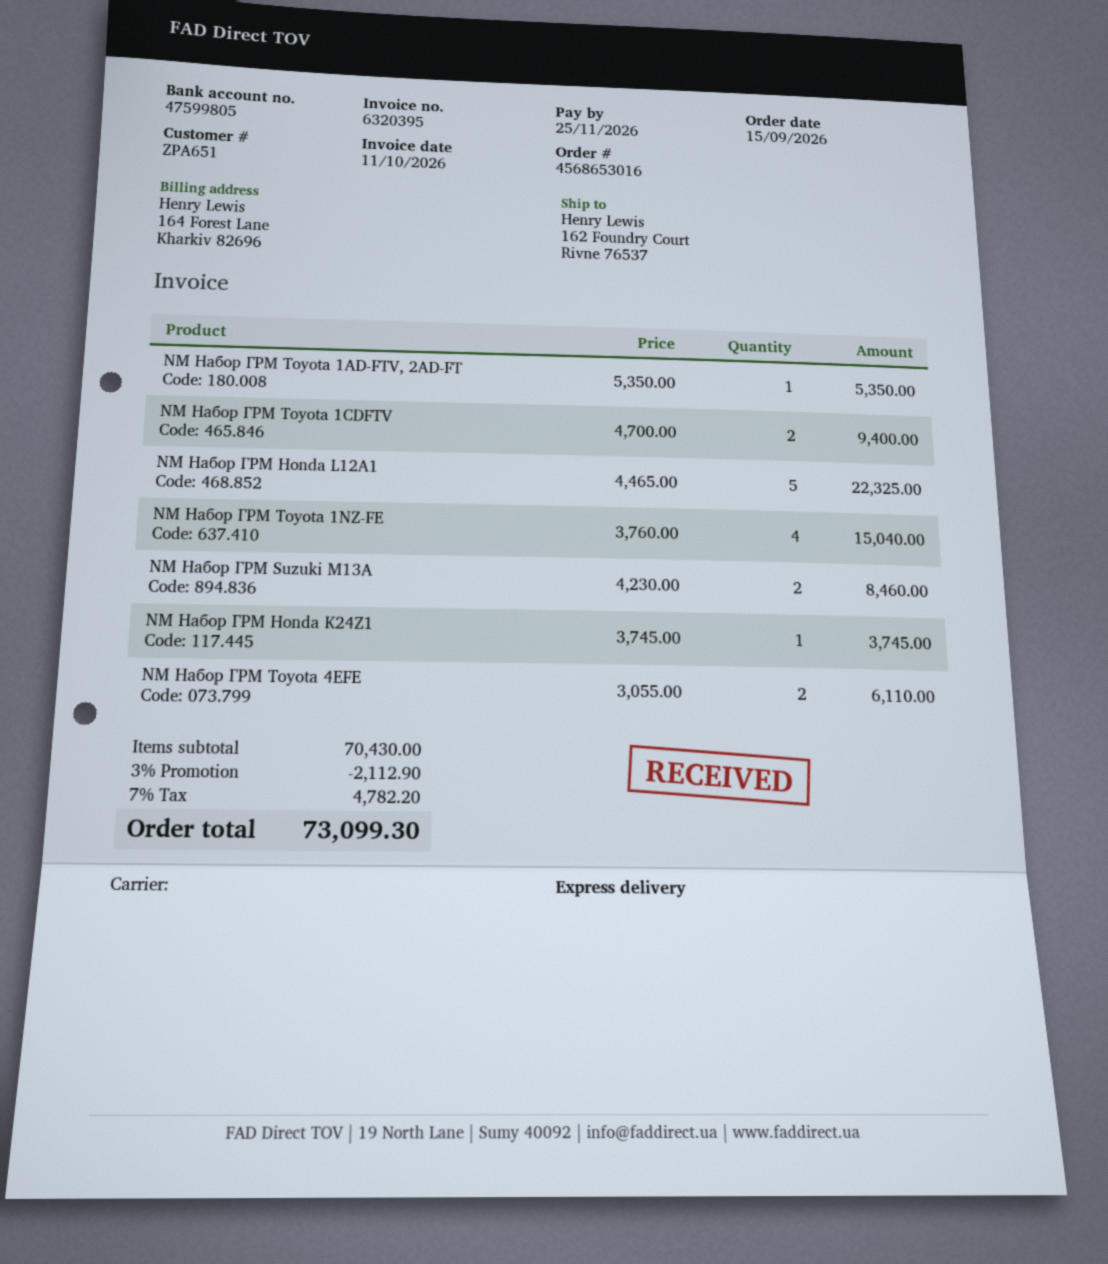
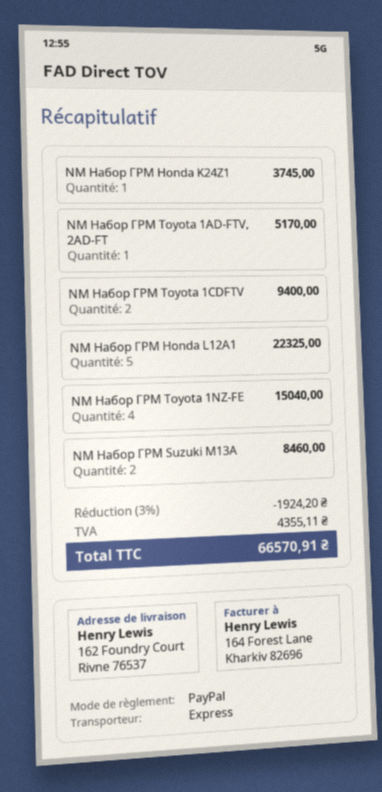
NM Набор ГРМ Toyota 1AD-FTV, 2AD-FT: 1 for 5350.00 -> 1 for 5170.00
NM Набор ГРМ Toyota 4EFE: 2 for 6110.00 -> none
discount: 3% = 2112.90 -> 3% = 1924.20
tax: 4782.20 -> 4355.11
total: 73099.30 -> 66570.91

